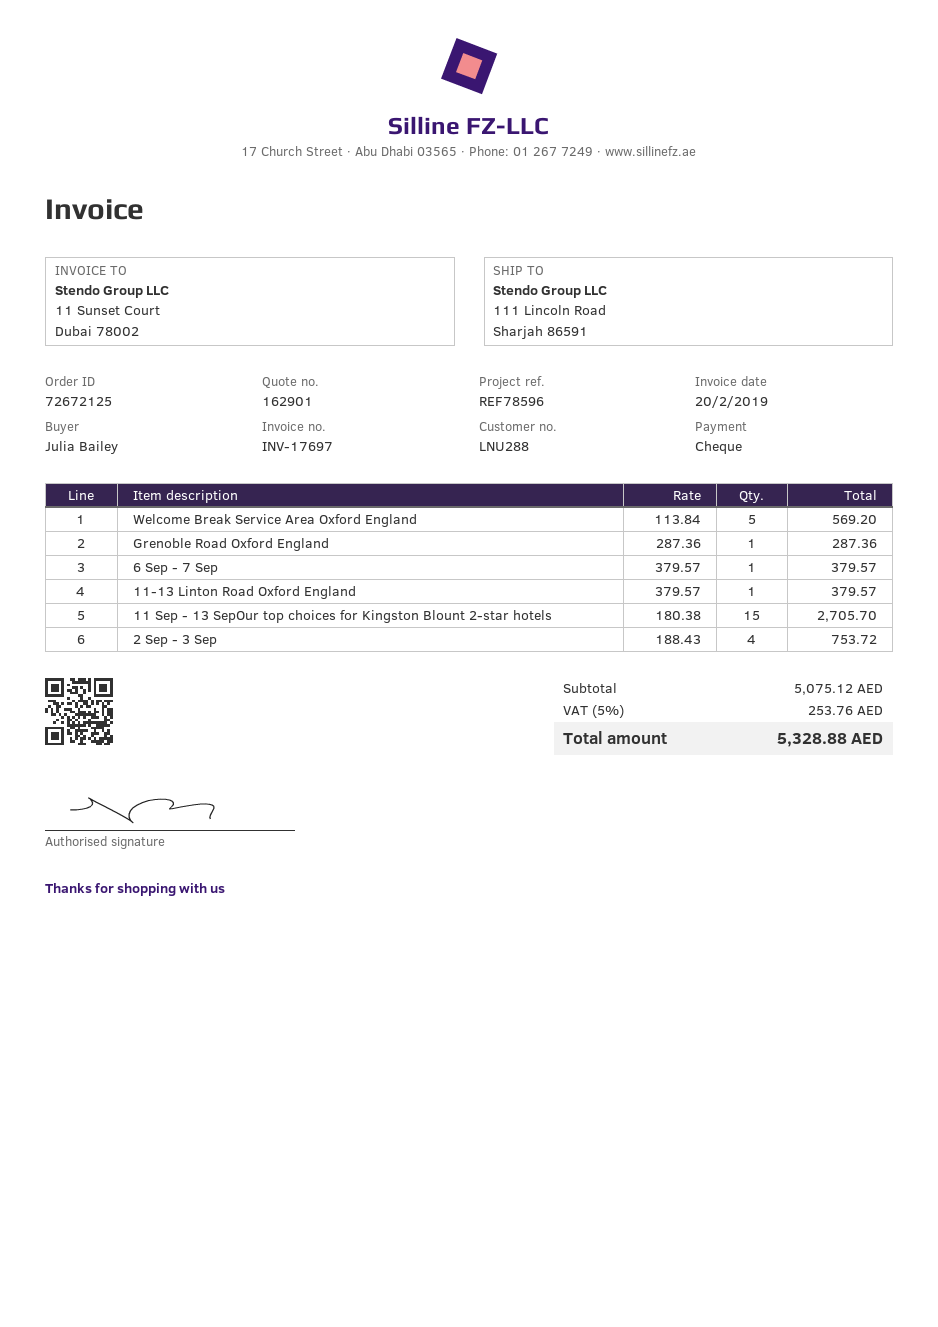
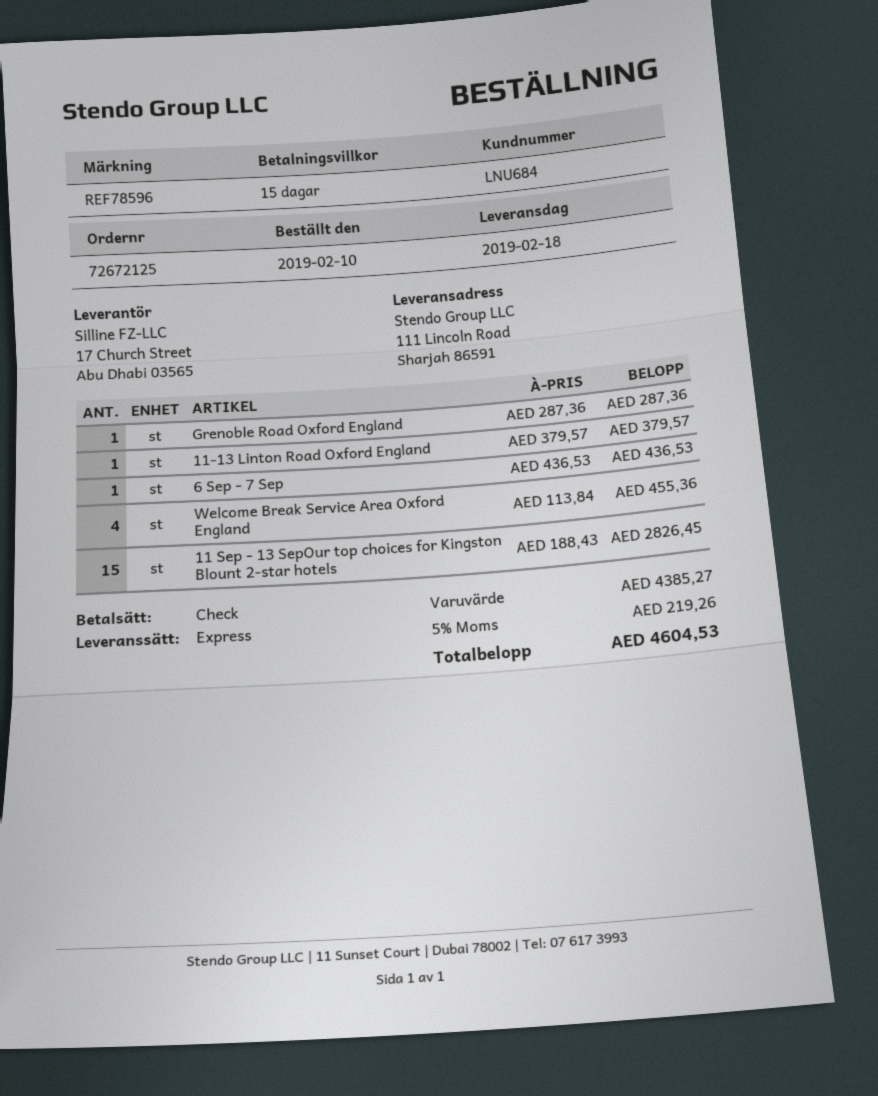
customer number: LNU288 -> LNU684
Welcome Break Service Area Oxford England: 5 x 113.84 = 569.20 -> 4 x 113.84 = 455.36
6 Sep - 7 Sep: 1 x 379.57 = 379.57 -> 1 x 436.53 = 436.53
11 Sep - 13 SepOur top choices for Kingston Blount 2-star hotels: 15 x 180.38 = 2705.70 -> 15 x 188.43 = 2826.45
2 Sep - 3 Sep: 4 x 188.43 = 753.72 -> none
subtotal: 5075.12 -> 4385.27
tax: 5% = 253.76 -> 5% = 219.26
total: 5328.88 -> 4604.53

